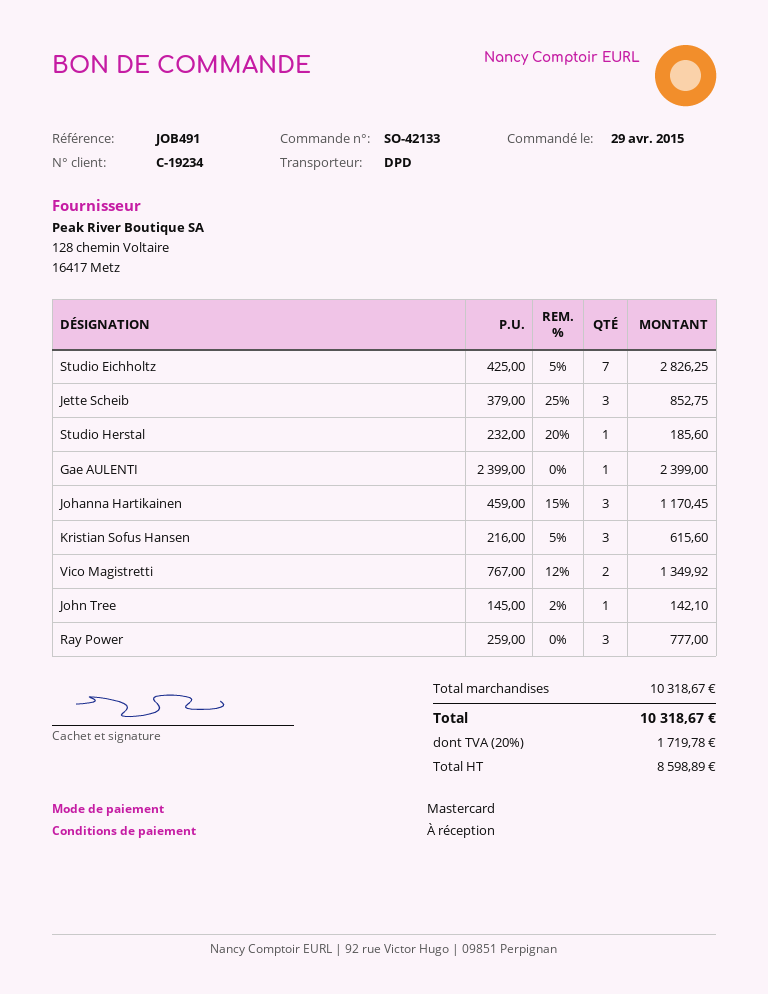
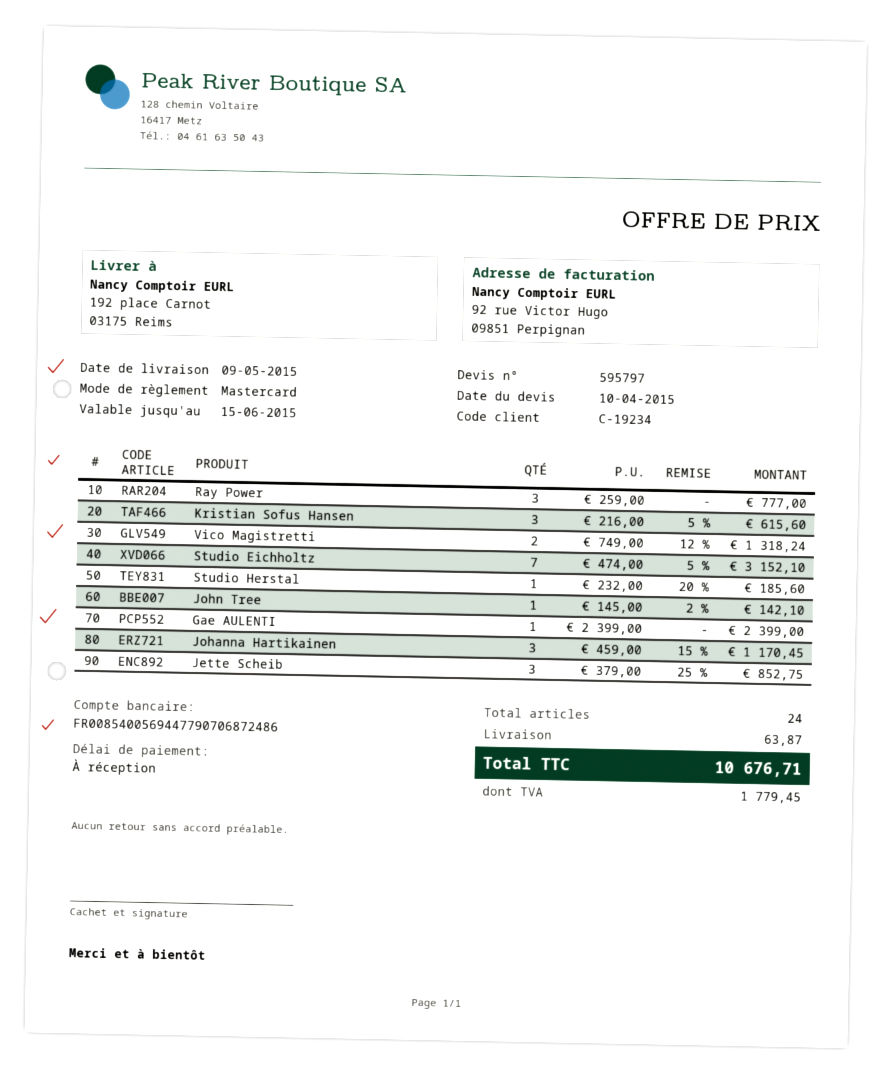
Studio Eichholtz: 7 x 425.00 - 5% = 2826.25 -> 7 x 474.00 - 5% = 3152.10
Vico Magistretti: 2 x 767.00 - 12% = 1349.92 -> 2 x 749.00 - 12% = 1318.24
shipping: none -> 63.87
tax: 1719.78 -> 1779.45
total: 10318.67 -> 10676.71

